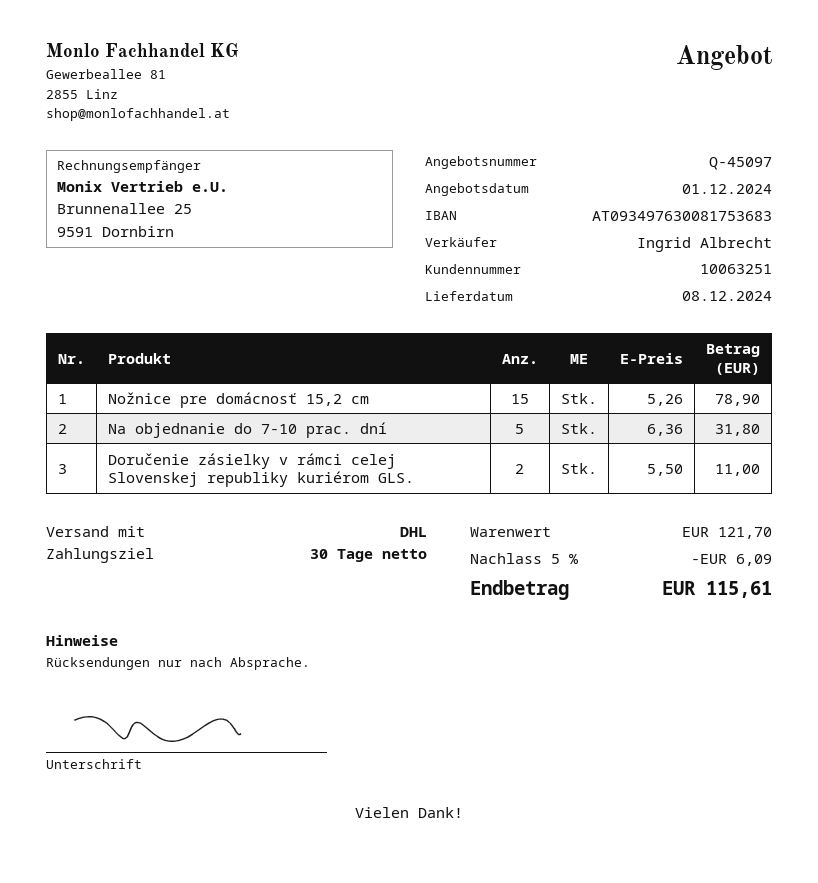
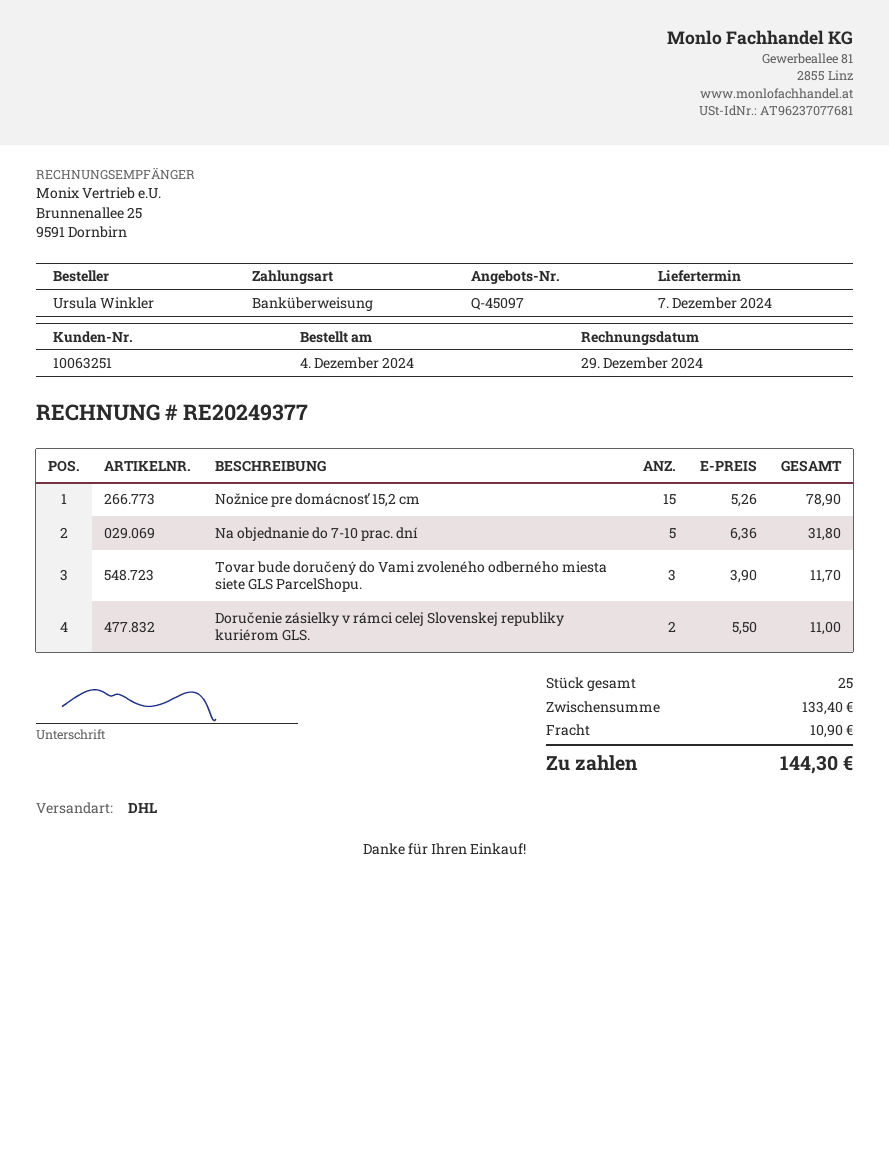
delivery date: 2024-12-08 -> 2024-12-07
Tovar bude doručený do Vami zvoleného odberného miesta siete GLS ParcelShopu.: none -> 3 x 3.90 = 11.70
subtotal: 121.70 -> 133.40
discount: 5% = 6.09 -> none
shipping: none -> 10.90
total: 115.61 -> 144.30

